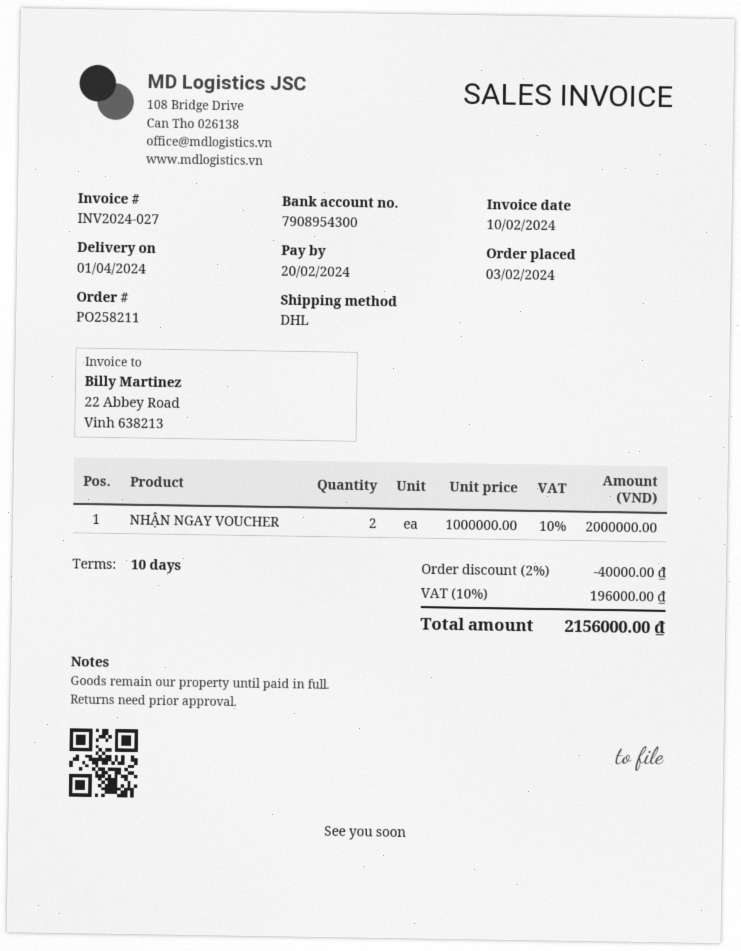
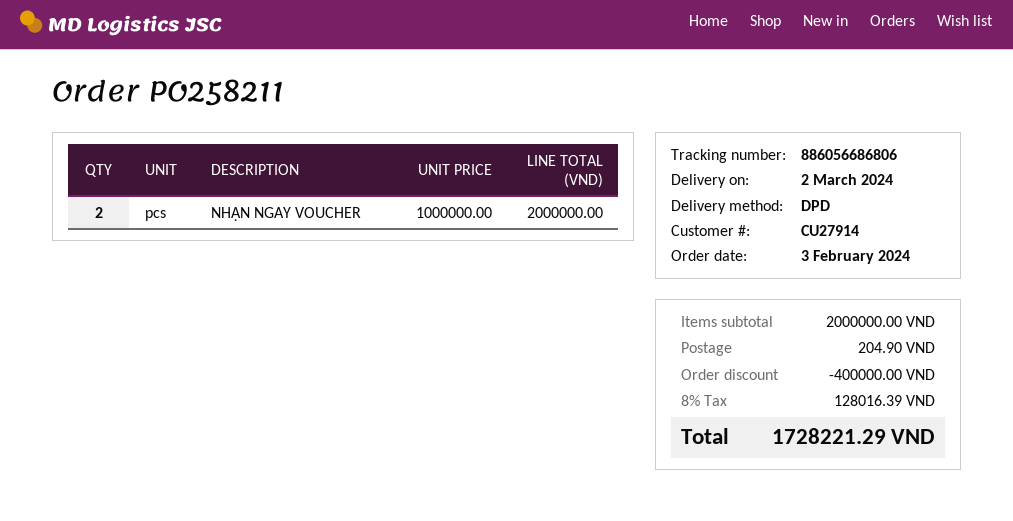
delivery date: 2024-04-01 -> 2024-03-02
shipping method: DHL -> DPD
discount: 40000.00 -> 400000.00
shipping: none -> 204.90
tax: 10% = 196000.00 -> 8% = 128016.39
total: 2156000.00 -> 1728221.29

